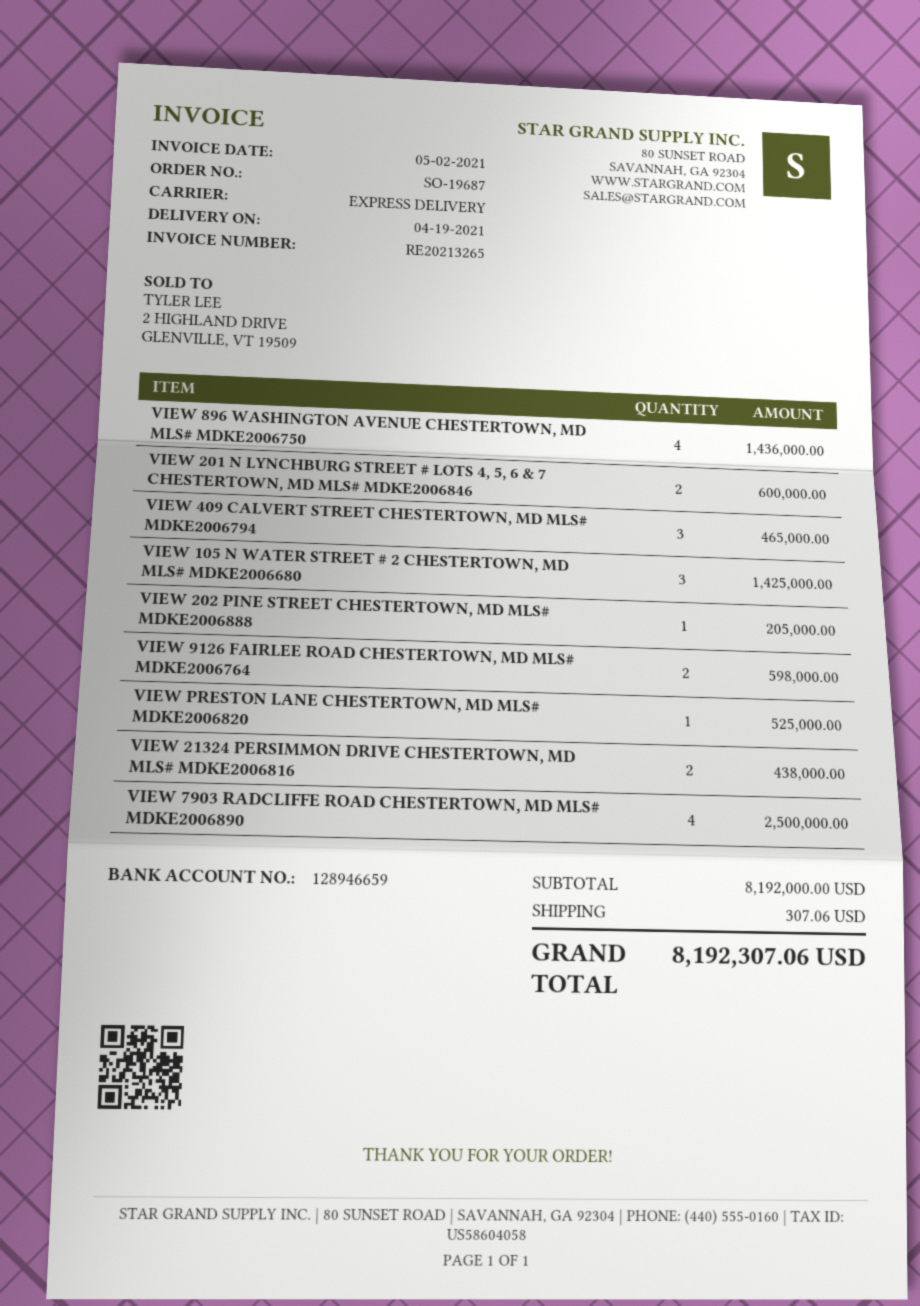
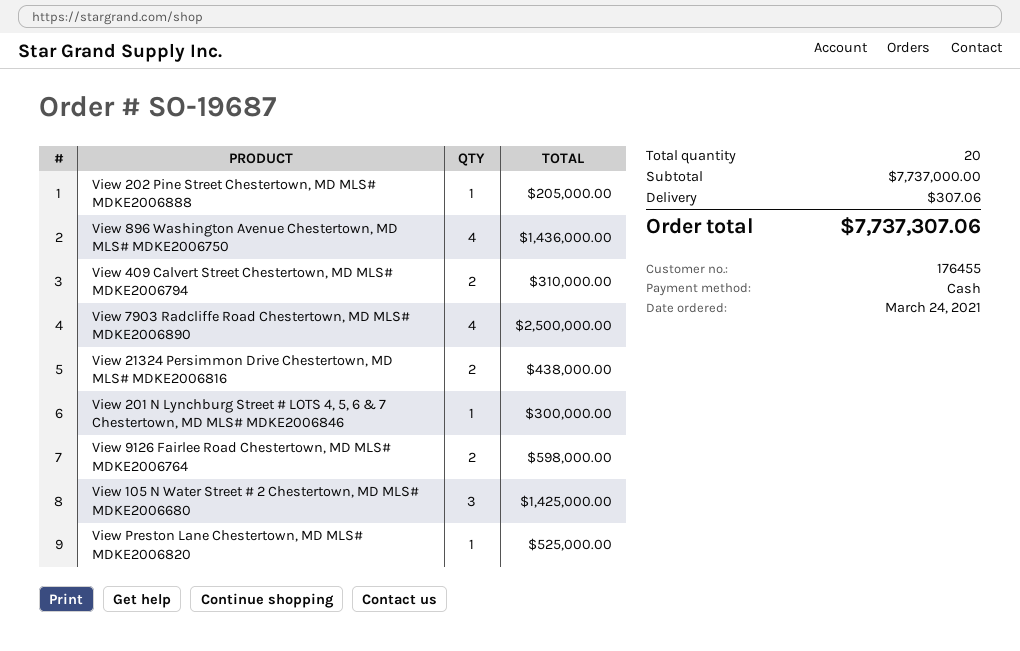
VIEW 201 N LYNCHBURG STREET # LOTS 4, 5, 6 & 7 CHESTERTOWN, MD MLS# MDKE2006846: 2 for 600000.00 -> 1 for 300000.00
VIEW 409 CALVERT STREET CHESTERTOWN, MD MLS# MDKE2006794: 3 for 465000.00 -> 2 for 310000.00
subtotal: 8192000.00 -> 7737000.00
total: 8192307.06 -> 7737307.06

